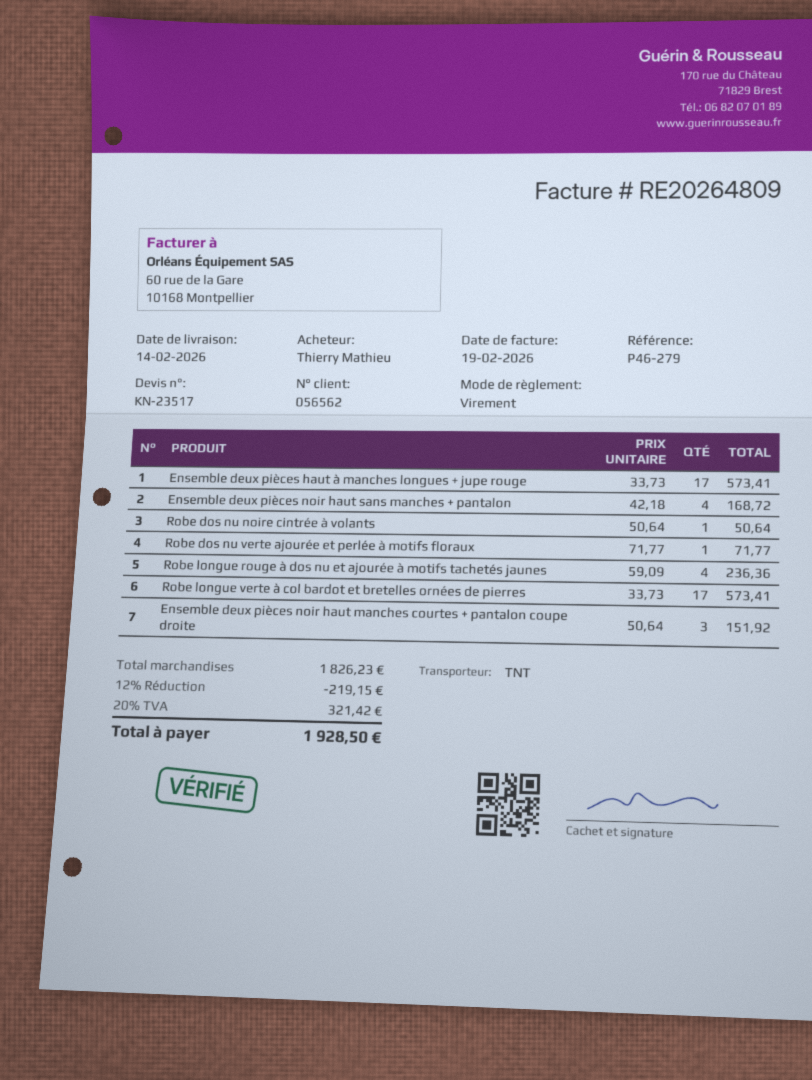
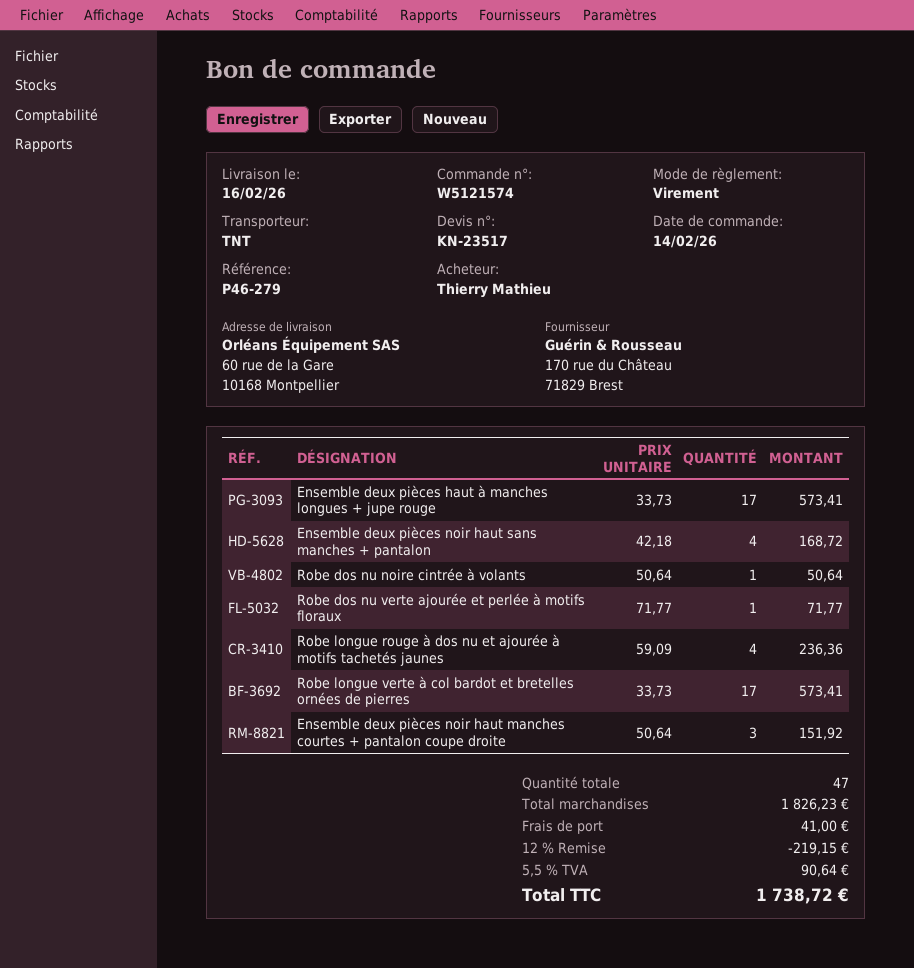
delivery date: 2026-02-14 -> 2026-02-16
shipping: none -> 41.00
tax: 20% = 321.42 -> 5.5% = 90.64
total: 1928.50 -> 1738.72

